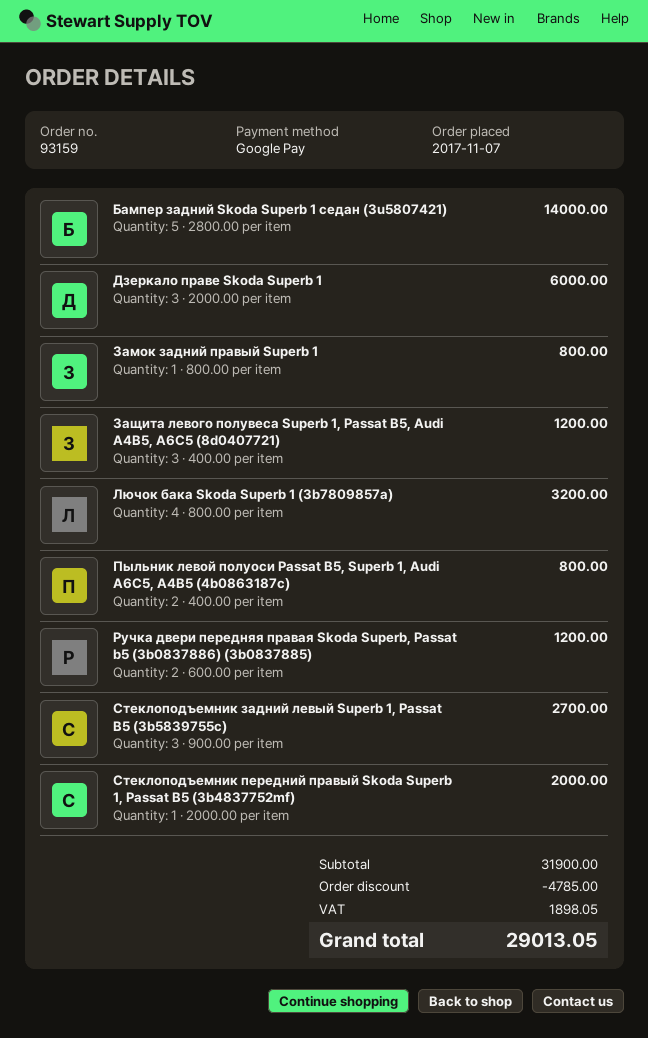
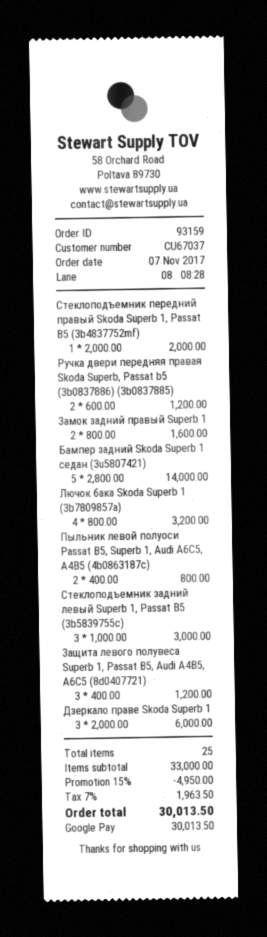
Замок задний правый Superb 1: 1 x 800.00 = 800.00 -> 2 x 800.00 = 1600.00
Стеклоподъемник задний левый Superb 1, Passat B5 (3b5839755c): 3 x 900.00 = 2700.00 -> 3 x 1000.00 = 3000.00
subtotal: 31900.00 -> 33000.00
discount: 4785.00 -> 4950.00
tax: 1898.05 -> 1963.50
total: 29013.05 -> 30013.50

